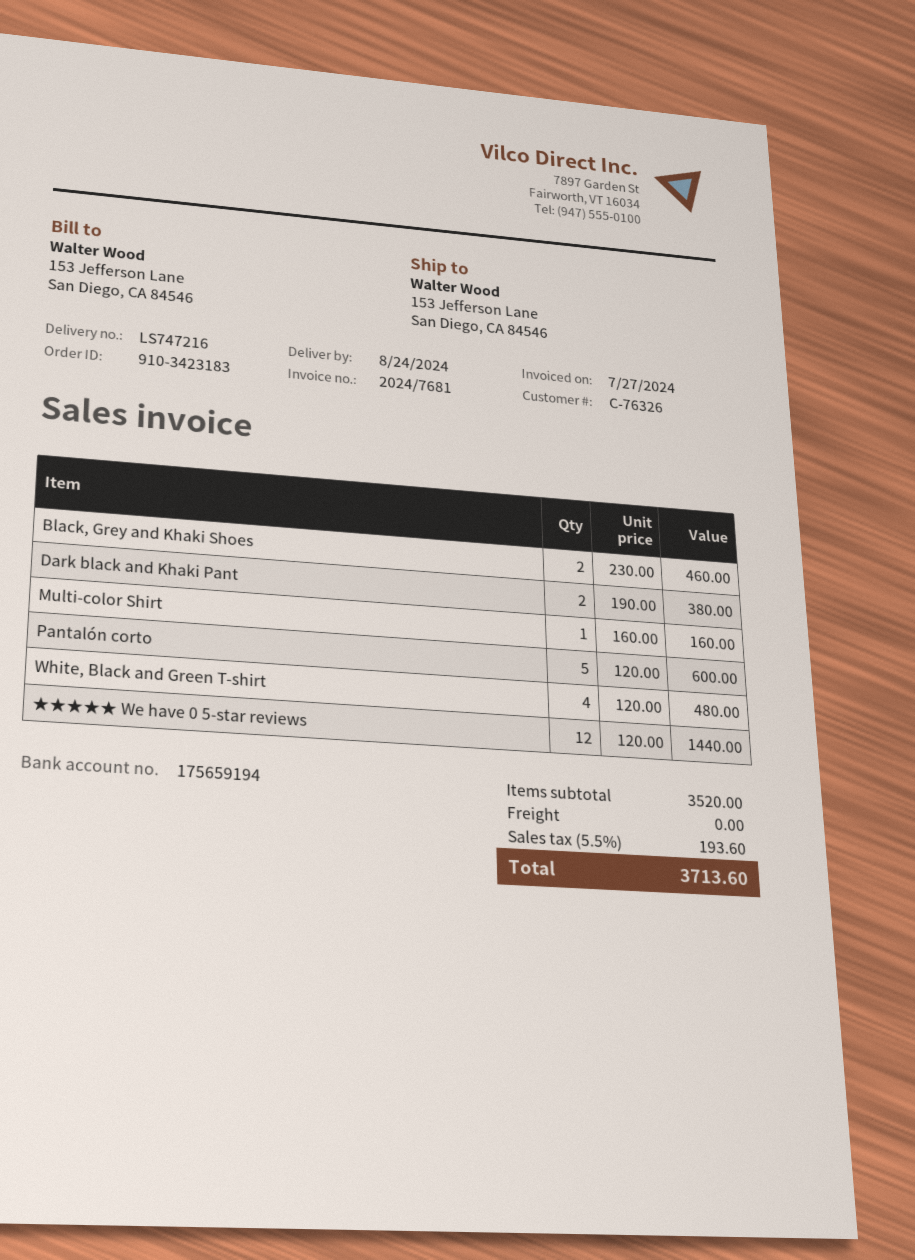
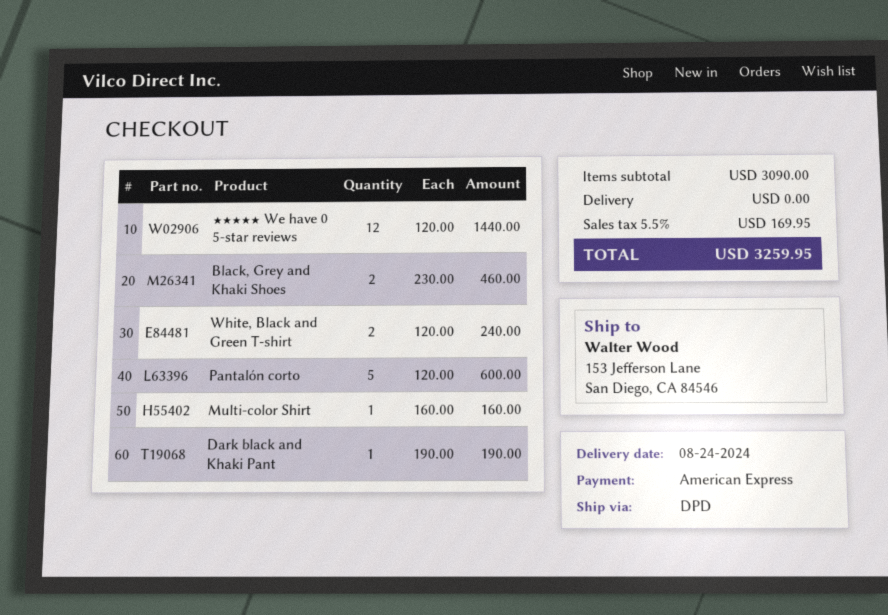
Dark black and Khaki Pant: 2 x 190.00 = 380.00 -> 1 x 190.00 = 190.00
White, Black and Green T-shirt: 4 x 120.00 = 480.00 -> 2 x 120.00 = 240.00
subtotal: 3520.00 -> 3090.00
tax: 5.5% = 193.60 -> 5.5% = 169.95
total: 3713.60 -> 3259.95

